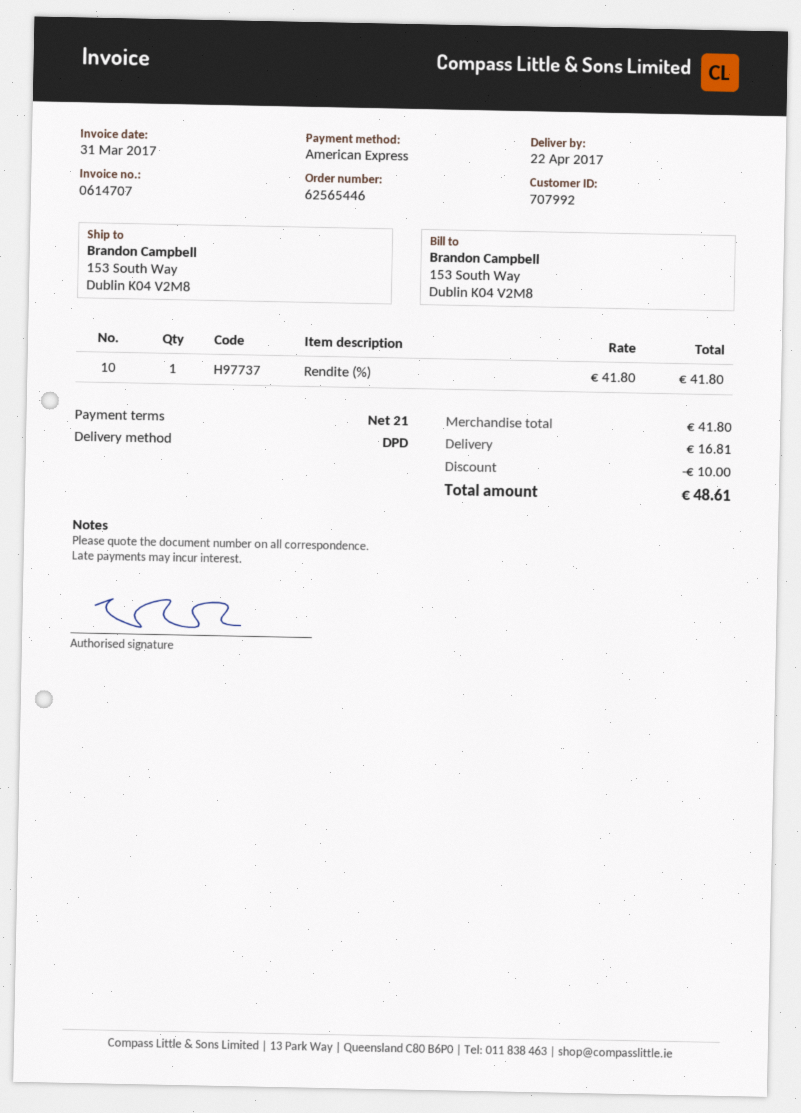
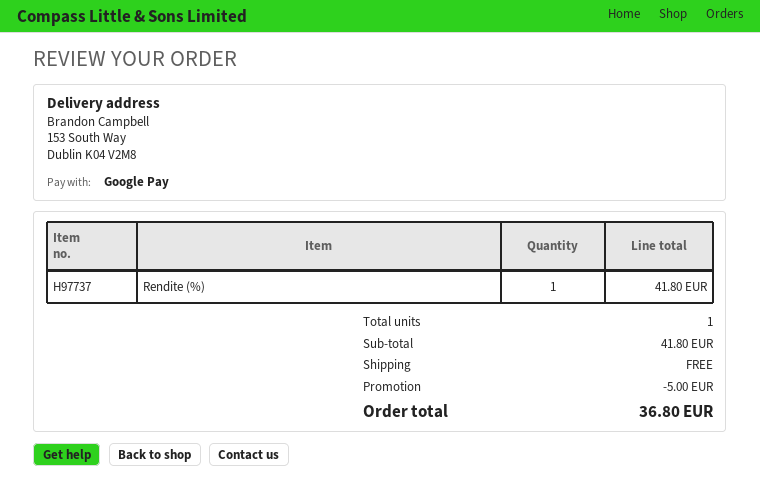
payment method: American Express -> Google Pay
discount: 10.00 -> 5.00
shipping: 16.81 -> 0.00
total: 48.61 -> 36.80

